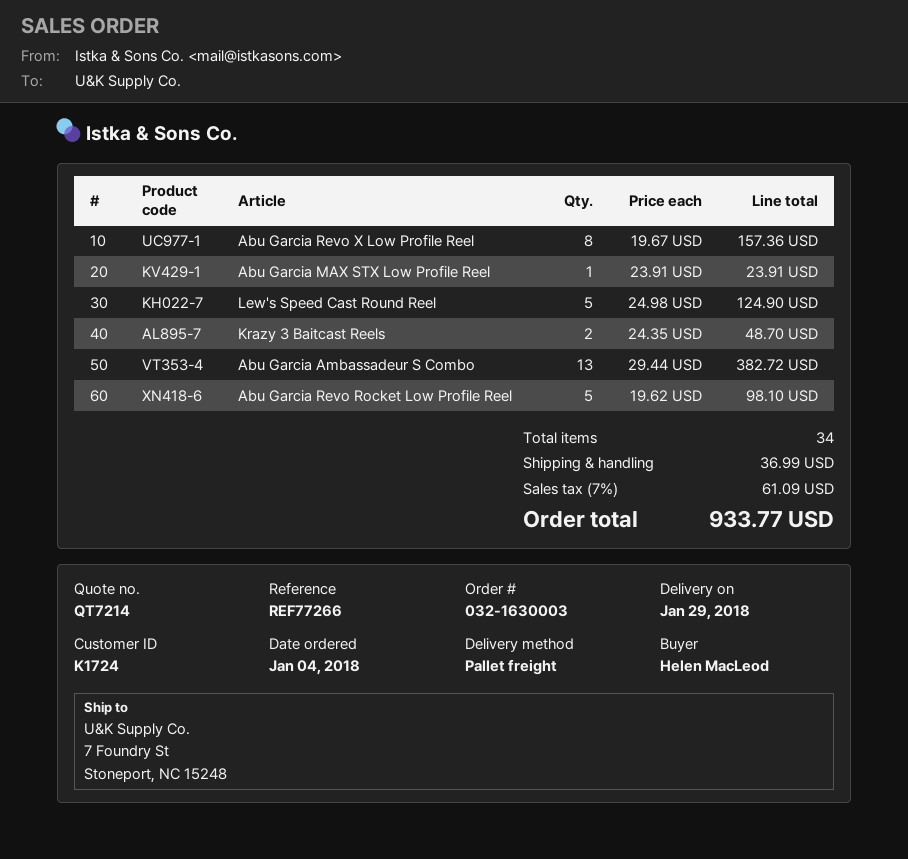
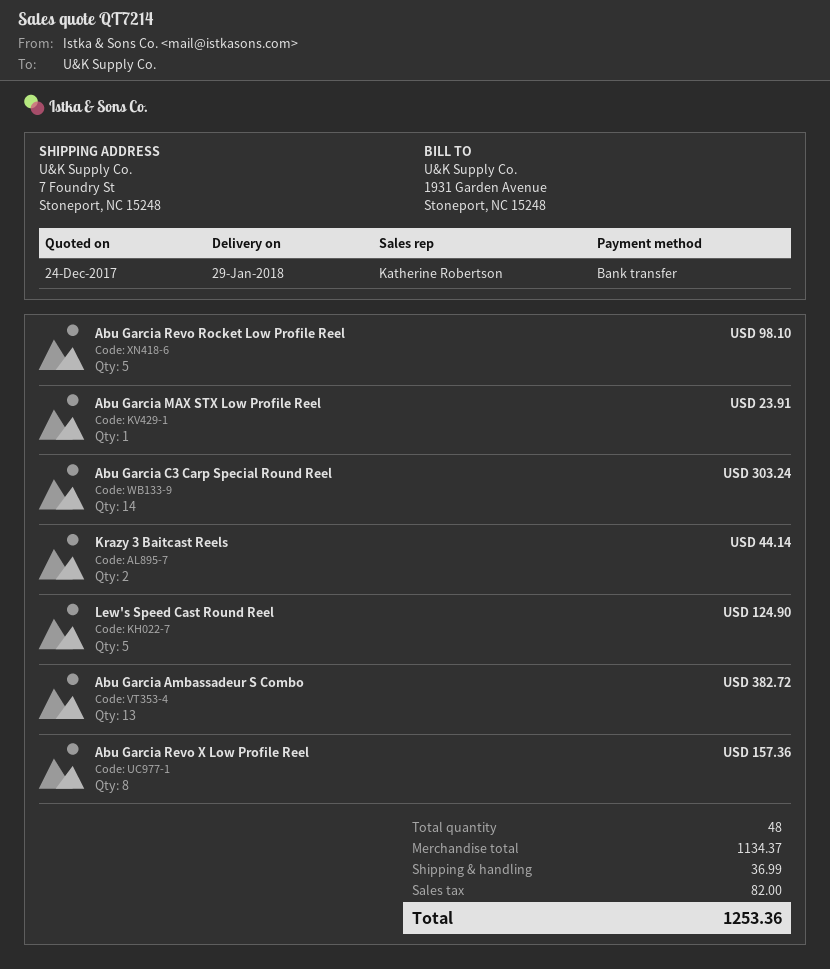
Krazy 3 Baitcast Reels: 2 for 48.70 -> 2 for 44.14
Abu Garcia C3 Carp Special Round Reel: none -> 14 for 303.24
total quantity: 34 -> 48
tax: 61.09 -> 82.00
total: 933.77 -> 1253.36

